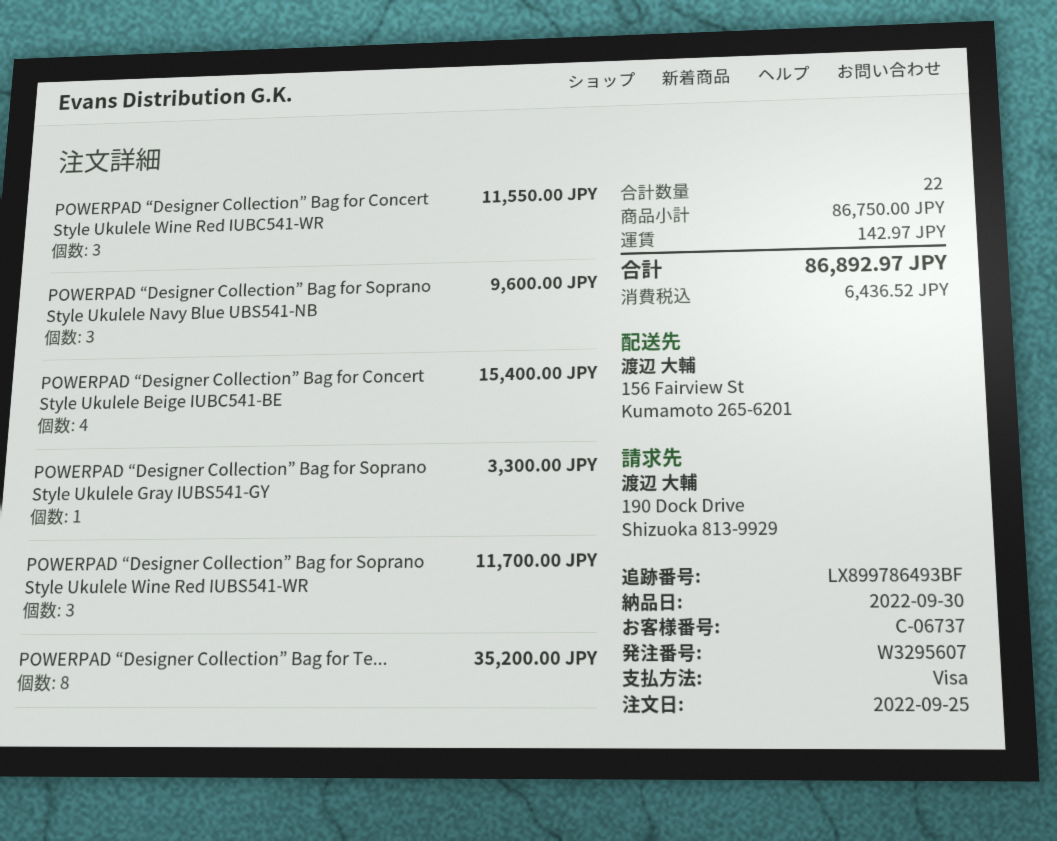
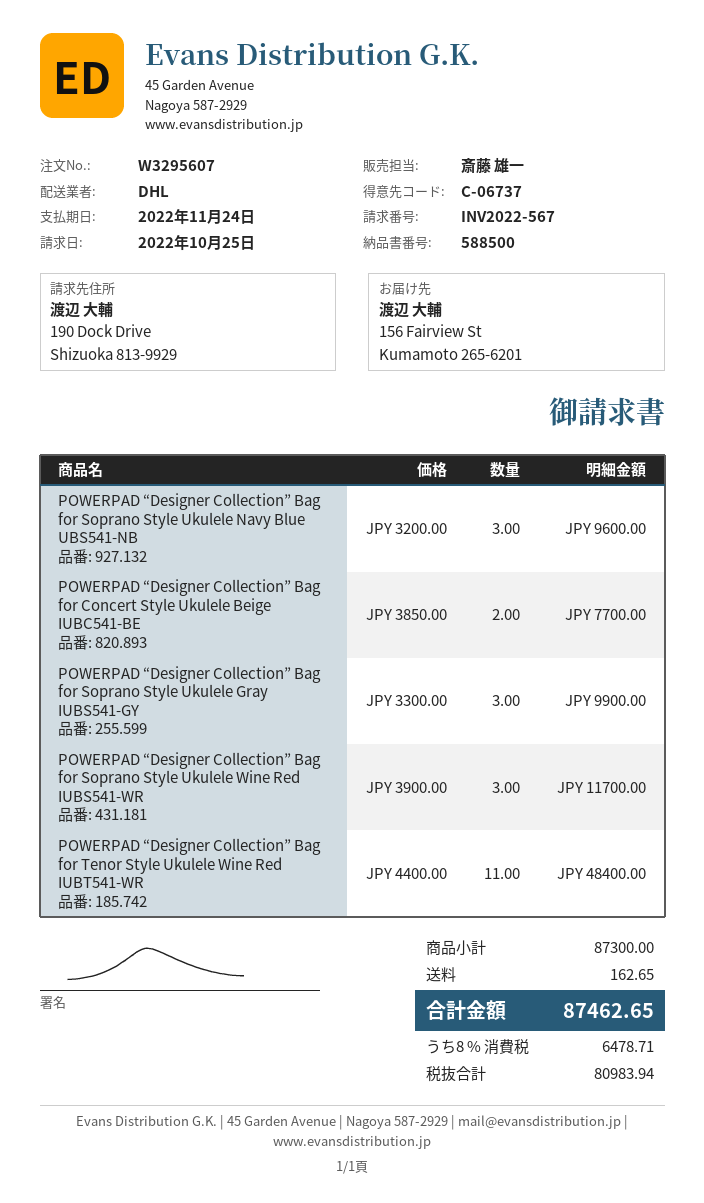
POWERPAD “Designer Collection” Bag for Concert Style Ukulele Wine Red IUBC541-WR: 3 for 11550.00 -> none
POWERPAD “Designer Collection” Bag for Concert Style Ukulele Beige IUBC541-BE: 4 for 15400.00 -> 2 for 7700.00
POWERPAD “Designer Collection” Bag for Soprano Style Ukulele Gray IUBS541-GY: 1 for 3300.00 -> 3 for 9900.00
POWERPAD “Designer Collection” Bag for Te...: 8 for 35200.00 -> 11 for 48400.00
subtotal: 86750.00 -> 87300.00
shipping: 142.97 -> 162.65
tax: 6436.52 -> 6478.71
total: 86892.97 -> 87462.65

